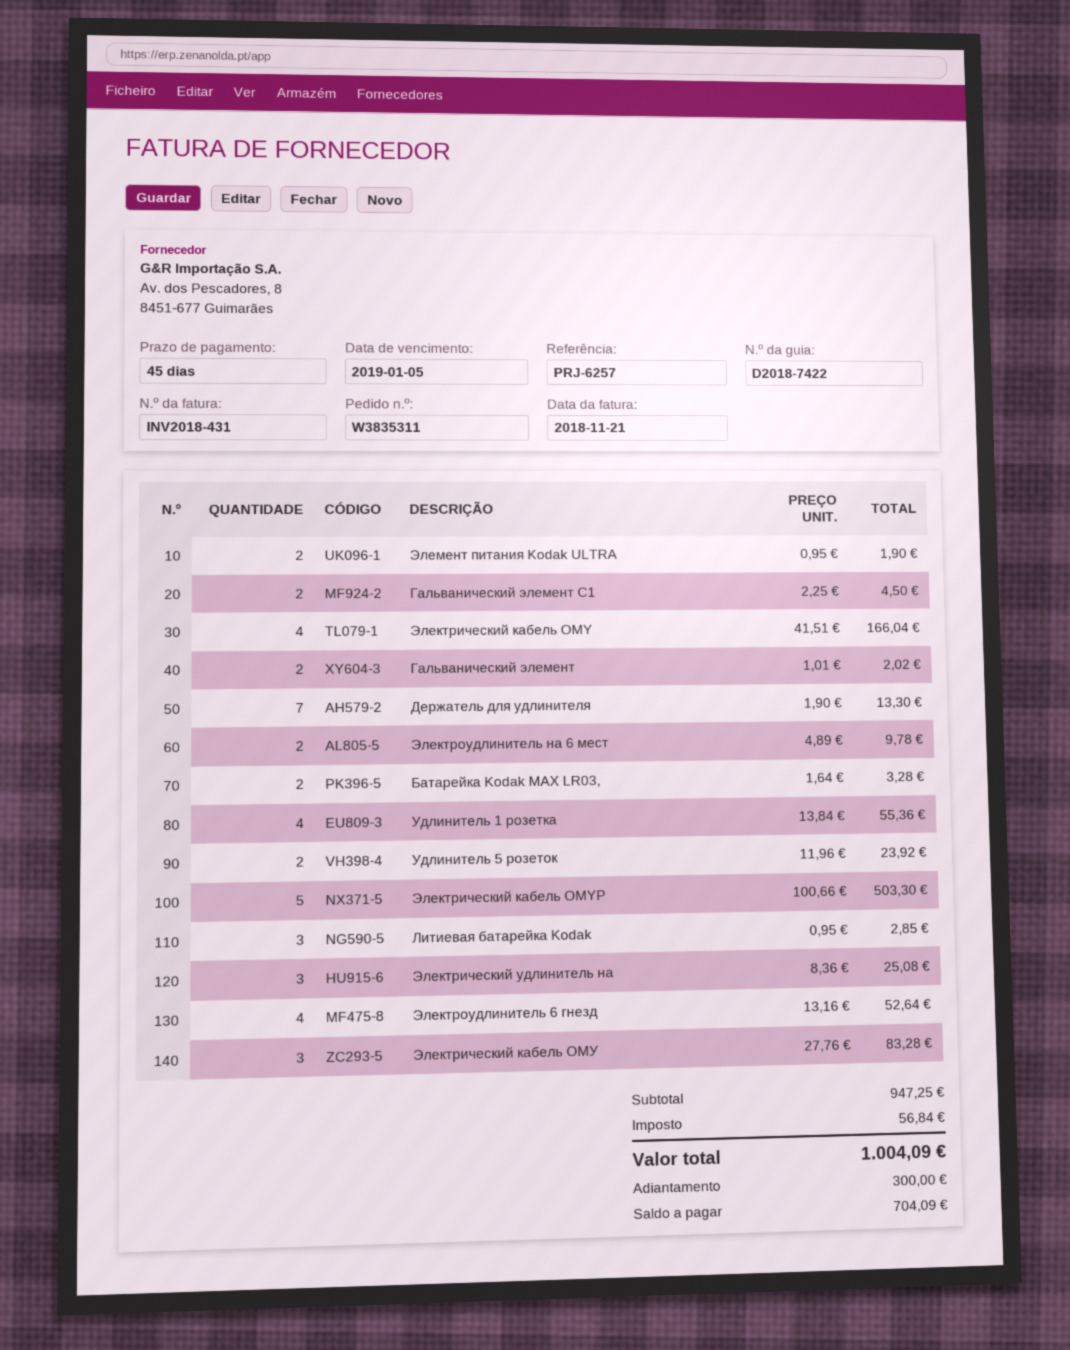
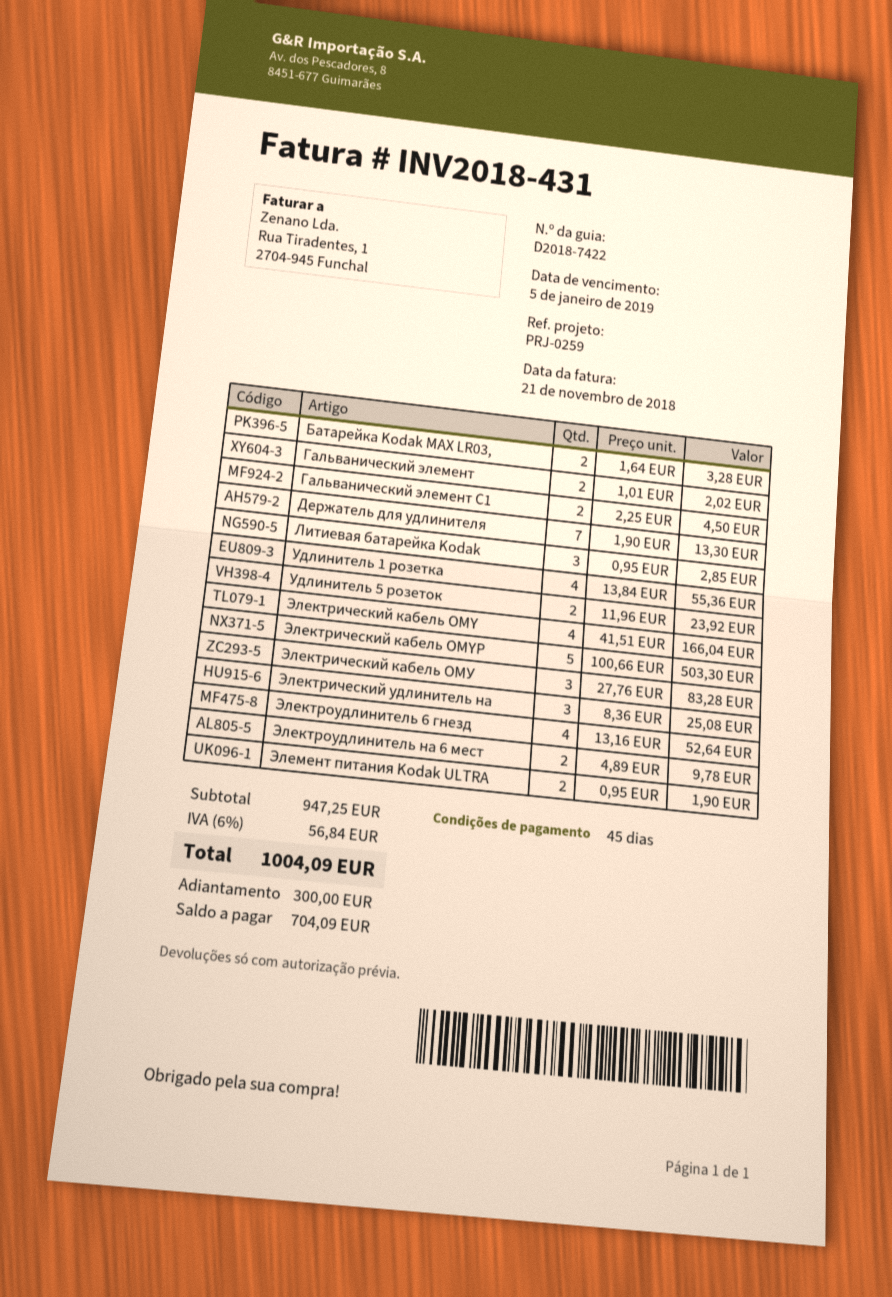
reference: PRJ-6257 -> PRJ-0259

